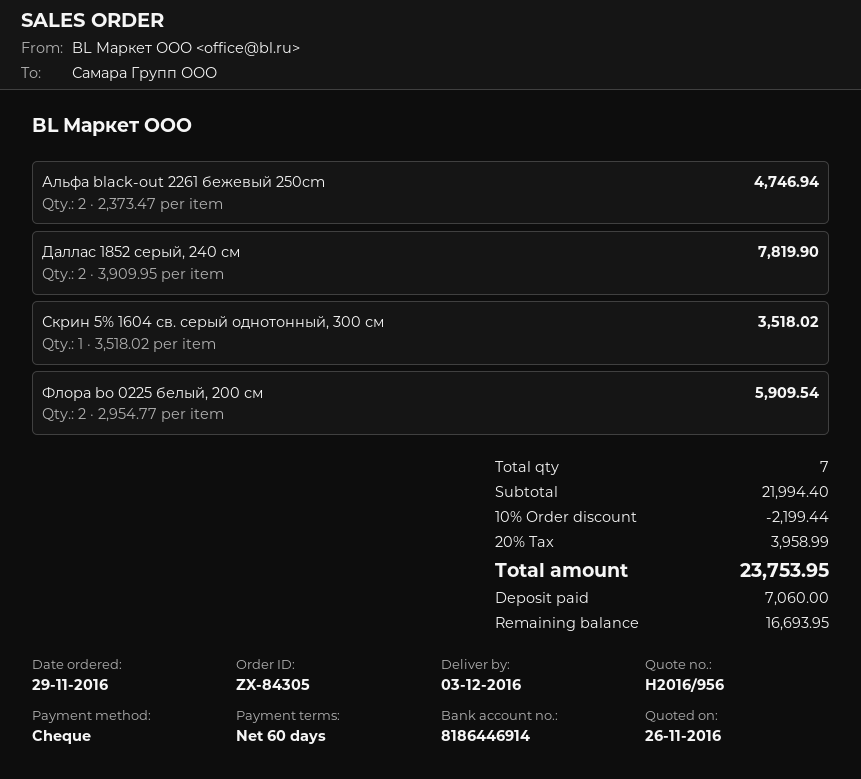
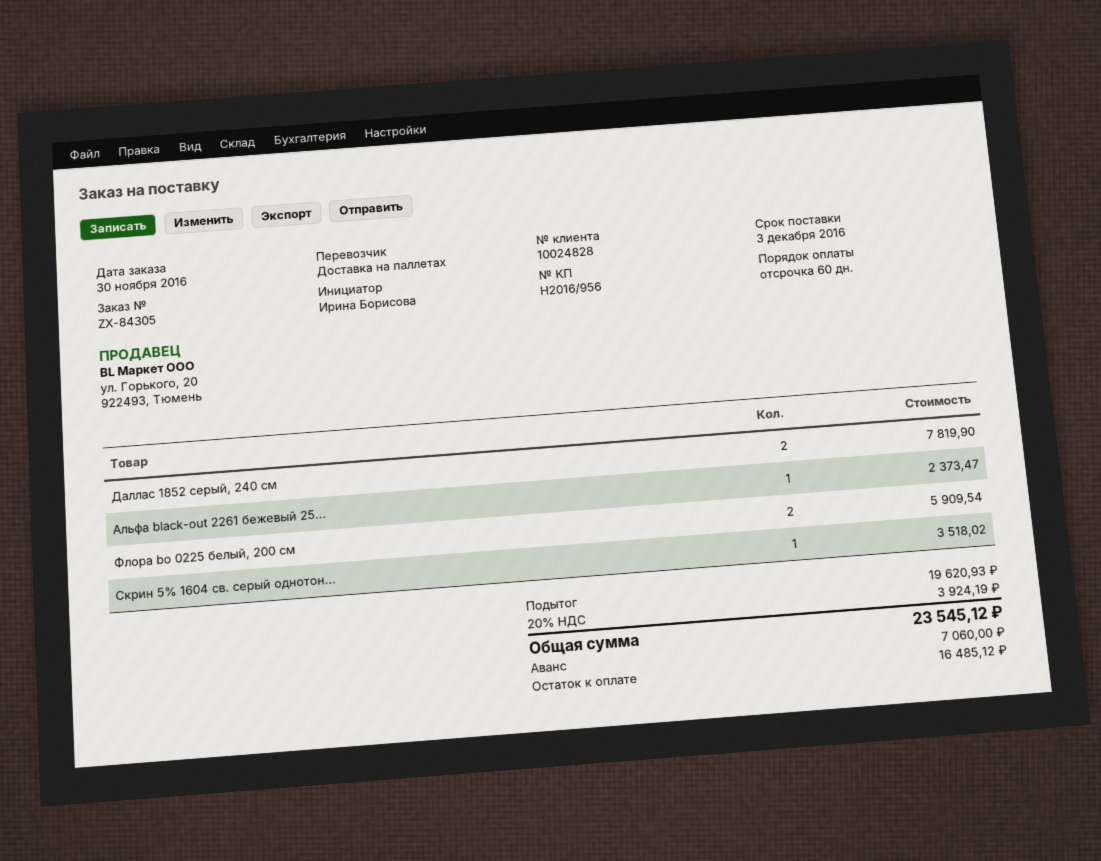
order date: 2016-11-29 -> 2016-11-30
Альфа black-out 2261 бежевый 250cm: 2 for 4746.94 -> 1 for 2373.47
subtotal: 21994.40 -> 19620.93
discount: 10% = 2199.44 -> none
tax: 20% = 3958.99 -> 20% = 3924.19
total: 23753.95 -> 23545.12
balance: 16693.95 -> 16485.12

